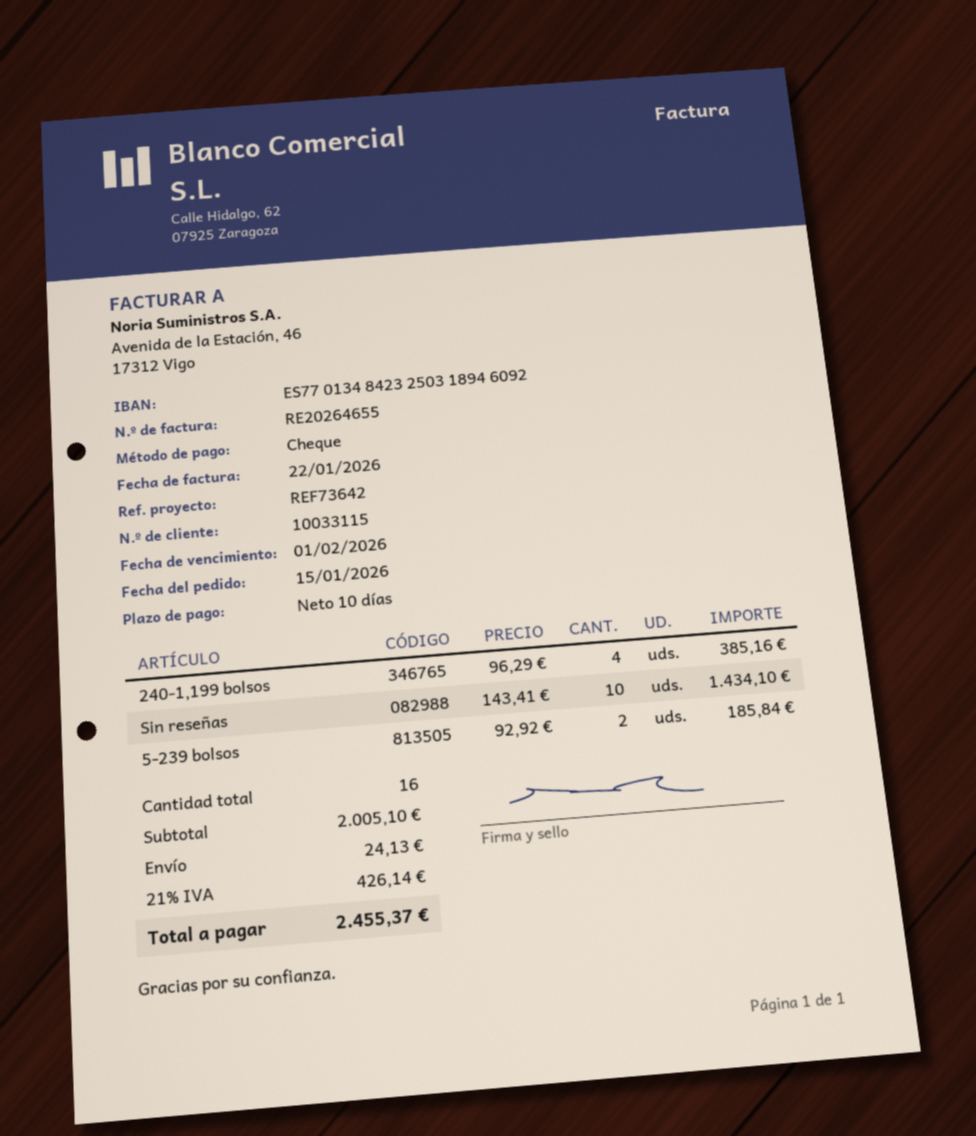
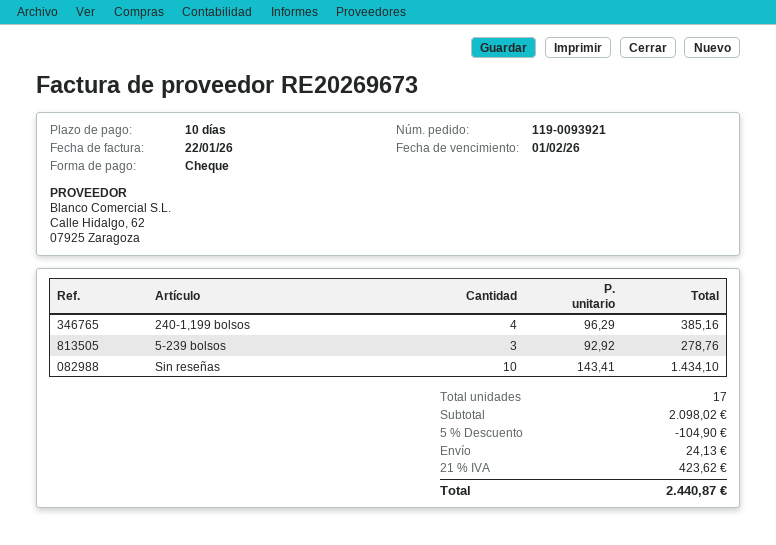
invoice number: RE20264655 -> RE20269673
5-239 bolsos: 2 x 92.92 = 185.84 -> 3 x 92.92 = 278.76
total quantity: 16 -> 17
subtotal: 2005.10 -> 2098.02
discount: none -> 5% = 104.90
tax: 21% = 426.14 -> 21% = 423.62
total: 2455.37 -> 2440.87

